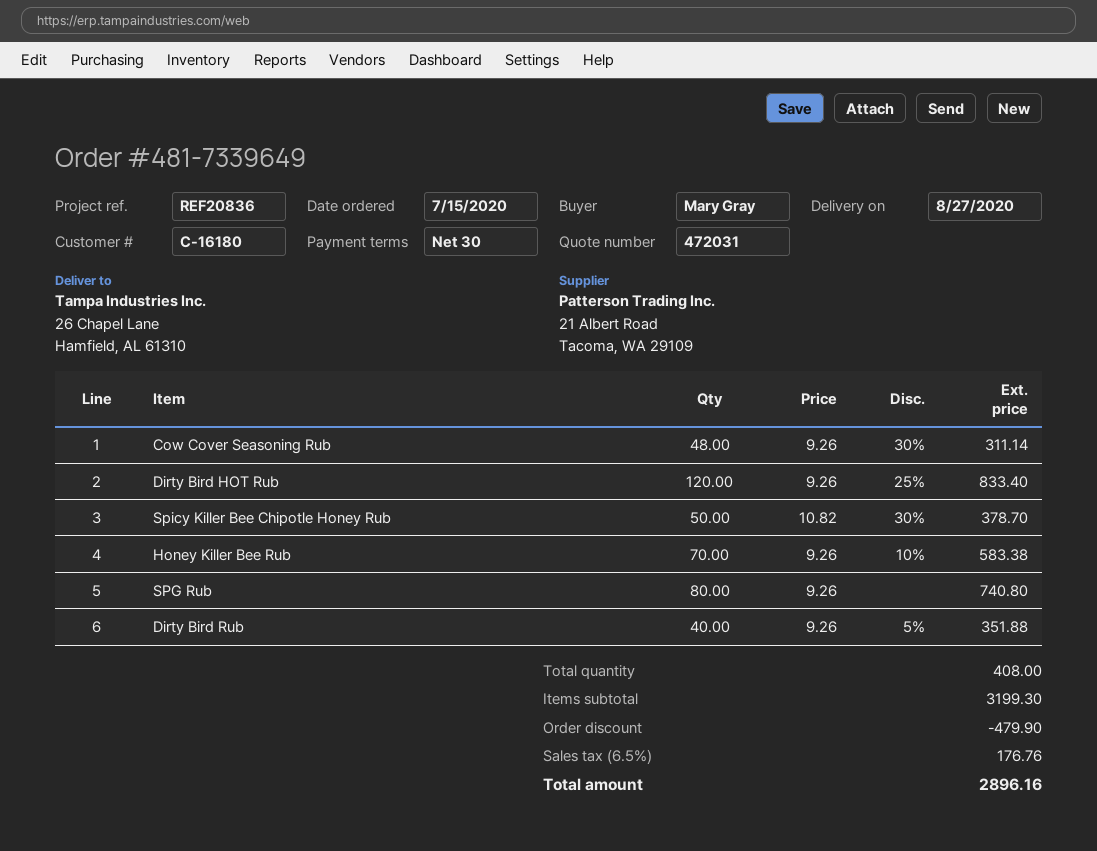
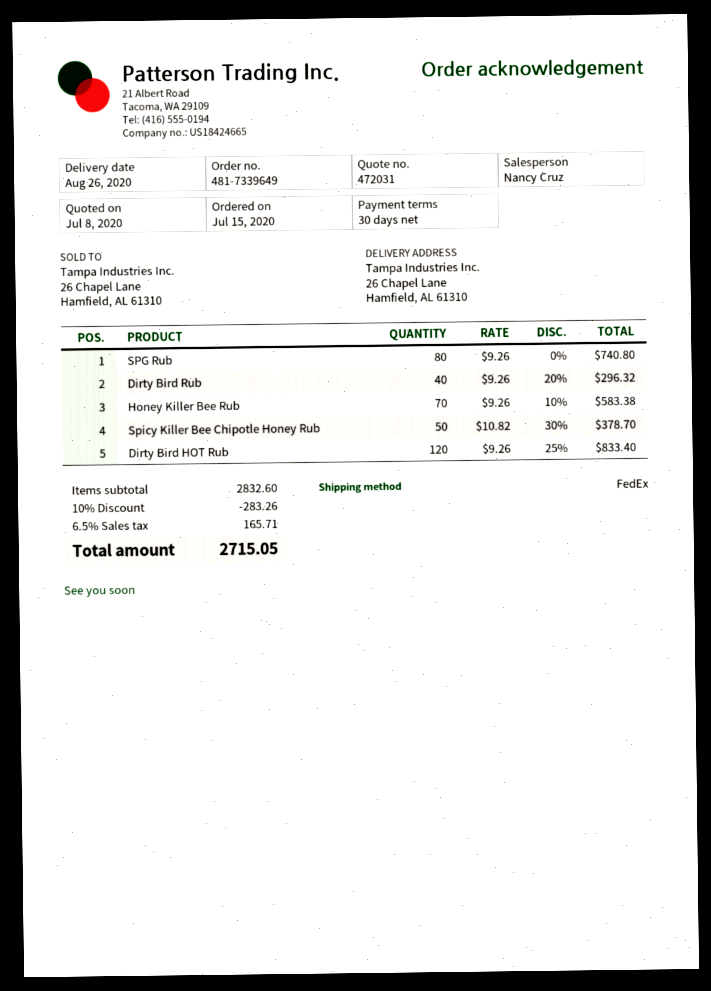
delivery date: 2020-08-27 -> 2020-08-26
Cow Cover Seasoning Rub: 48 x 9.26 - 30% = 311.14 -> none
Dirty Bird Rub: 40 x 9.26 - 5% = 351.88 -> 40 x 9.26 - 20% = 296.32
subtotal: 3199.30 -> 2832.60
discount: 479.90 -> 283.26
tax: 6.5% = 176.76 -> 6.5% = 165.71
total: 2896.16 -> 2715.05

